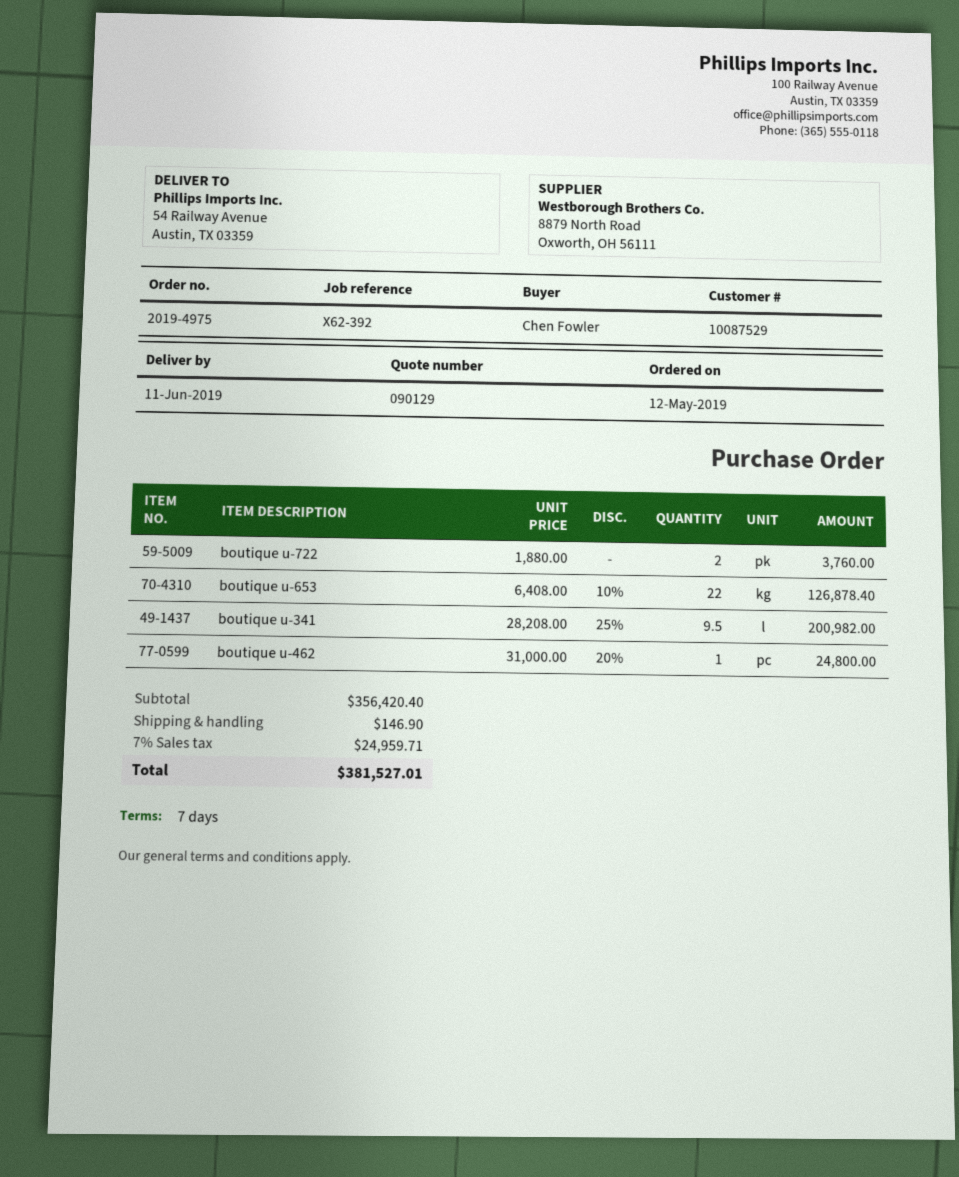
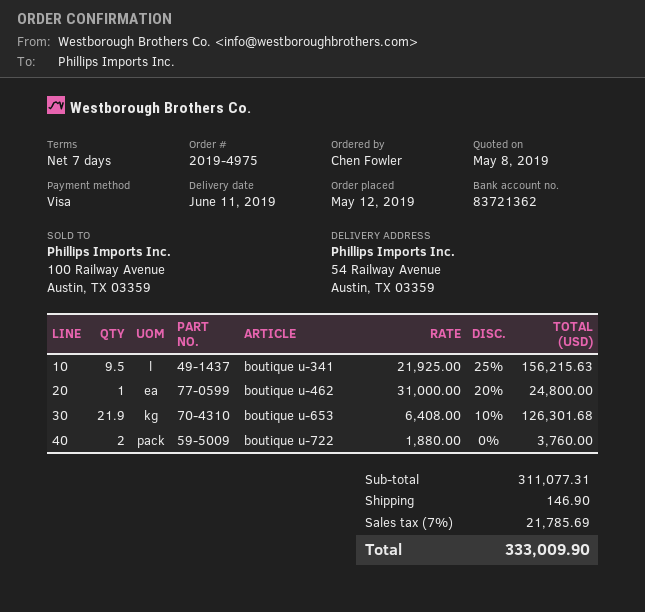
boutique u-653: 22 x 6408.00 - 10% = 126878.40 -> 21.9 x 6408.00 - 10% = 126301.68
boutique u-341: 9.5 x 28208.00 - 25% = 200982.00 -> 9.5 x 21925.00 - 25% = 156215.63
subtotal: 356420.40 -> 311077.31
tax: 7% = 24959.71 -> 7% = 21785.69
total: 381527.01 -> 333009.90

